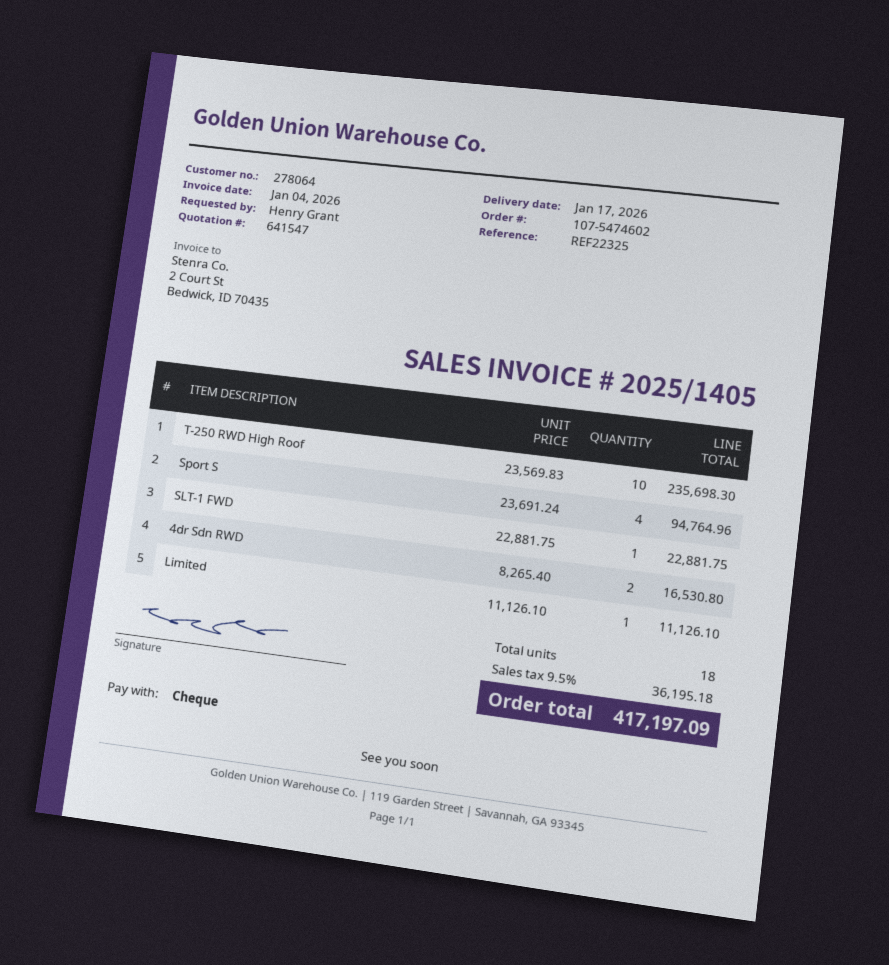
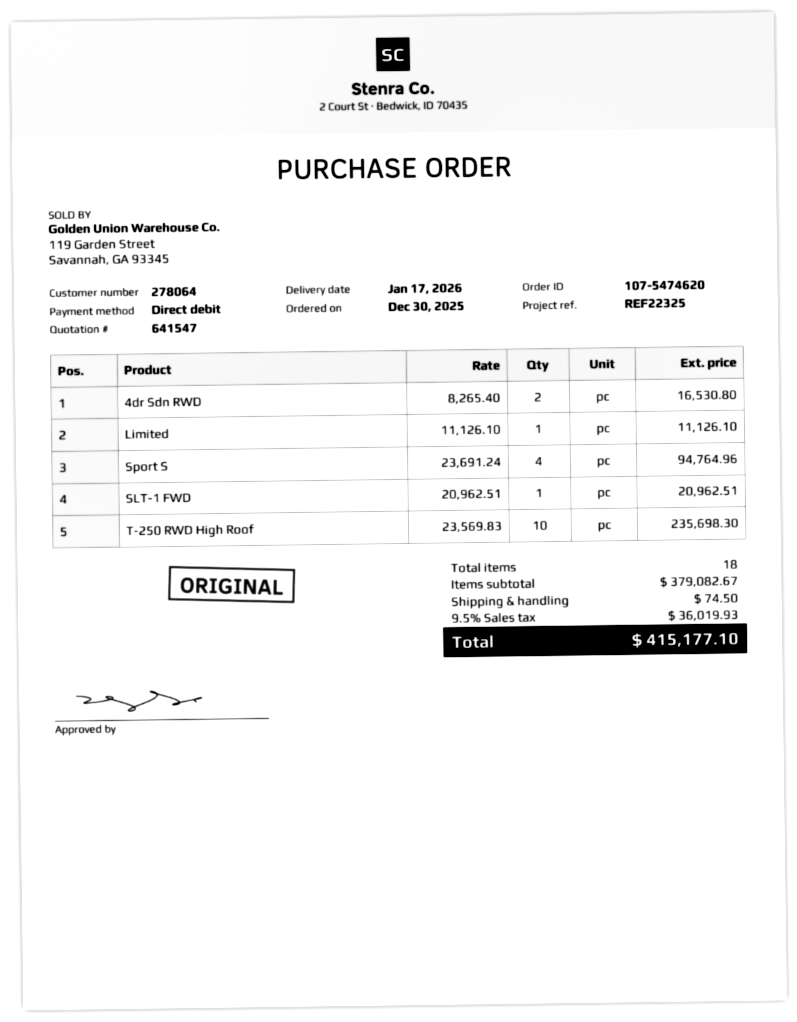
order number: 107-5474602 -> 107-5474620
payment method: cheque -> direct debit
SLT-1 FWD: 1 x 22881.75 = 22881.75 -> 1 x 20962.51 = 20962.51
shipping: none -> 74.50
tax: 9.5% = 36195.18 -> 9.5% = 36019.93
total: 417197.09 -> 415177.10

